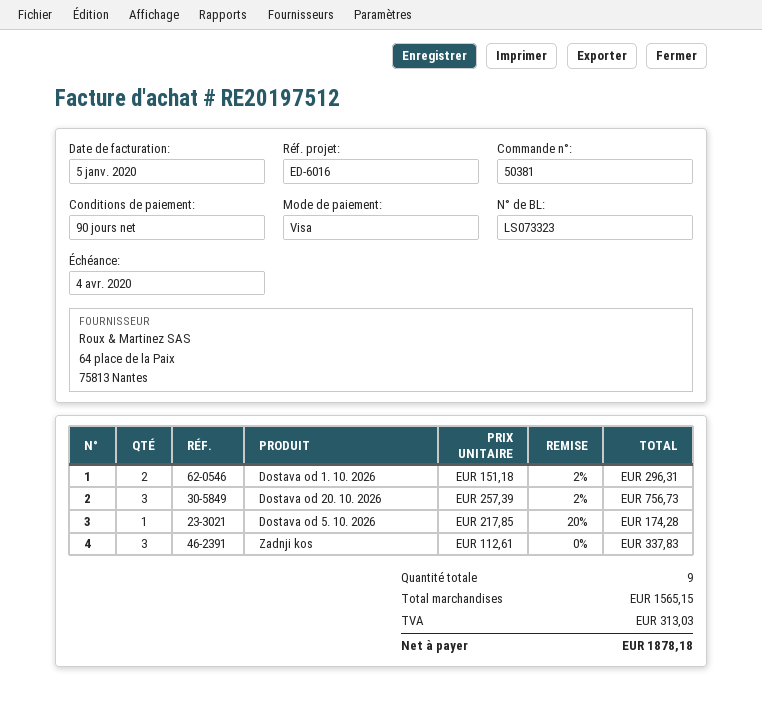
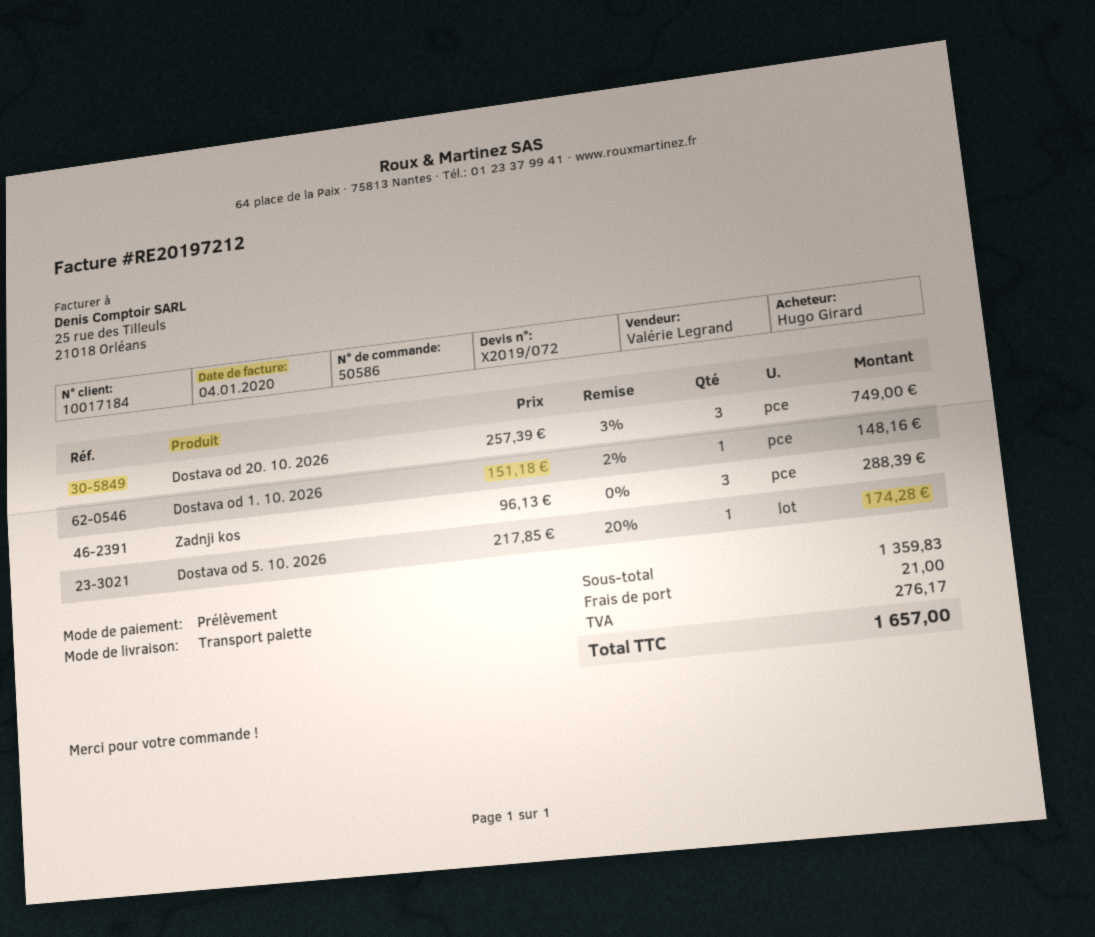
order number: 50381 -> 50586
invoice number: RE20197512 -> RE20197212
invoice date: 2020-01-05 -> 2020-01-04
payment method: Visa -> direct debit
Dostava od 1. 10. 2026: 2 x 151.18 - 2% = 296.31 -> 1 x 151.18 - 2% = 148.16
Dostava od 20. 10. 2026: 3 x 257.39 - 2% = 756.73 -> 3 x 257.39 - 3% = 749.00
Zadnji kos: 3 x 112.61 = 337.83 -> 3 x 96.13 = 288.39
subtotal: 1565.15 -> 1359.83
shipping: none -> 21.00
tax: 313.03 -> 276.17
total: 1878.18 -> 1657.00

